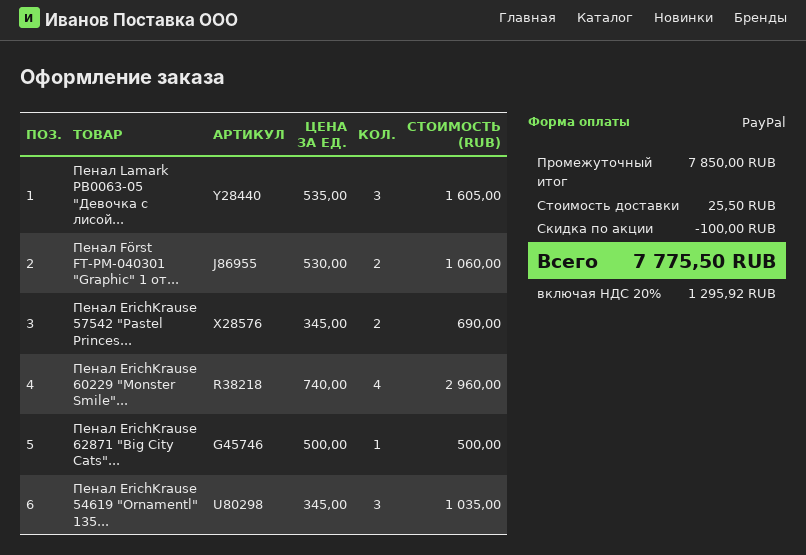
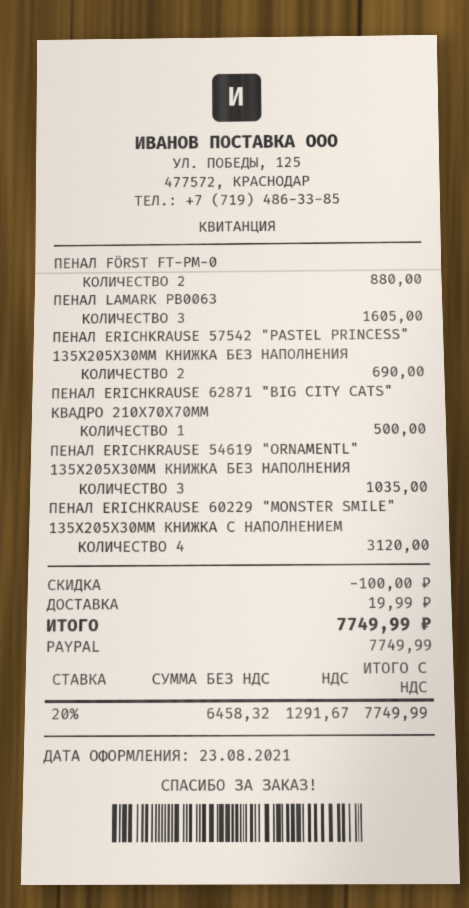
Пенал Först FT-PM-040301 "Graphic" 1 от...: 2 for 1060.00 -> 2 for 880.00
Пенал ErichKrause 60229 "Monster Smile"...: 4 for 2960.00 -> 4 for 3120.00
shipping: 25.50 -> 19.99
tax: 20% = 1295.92 -> 20% = 1291.67
total: 7775.50 -> 7749.99

